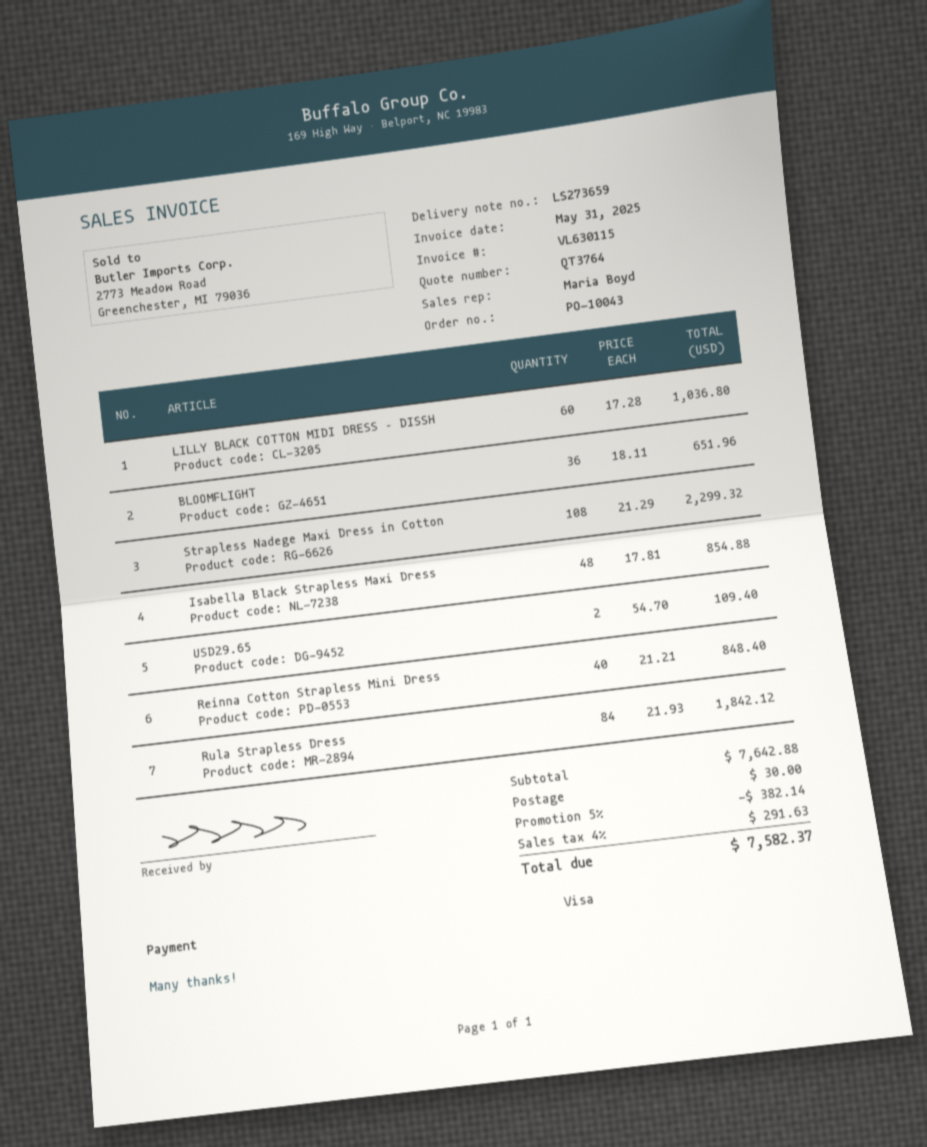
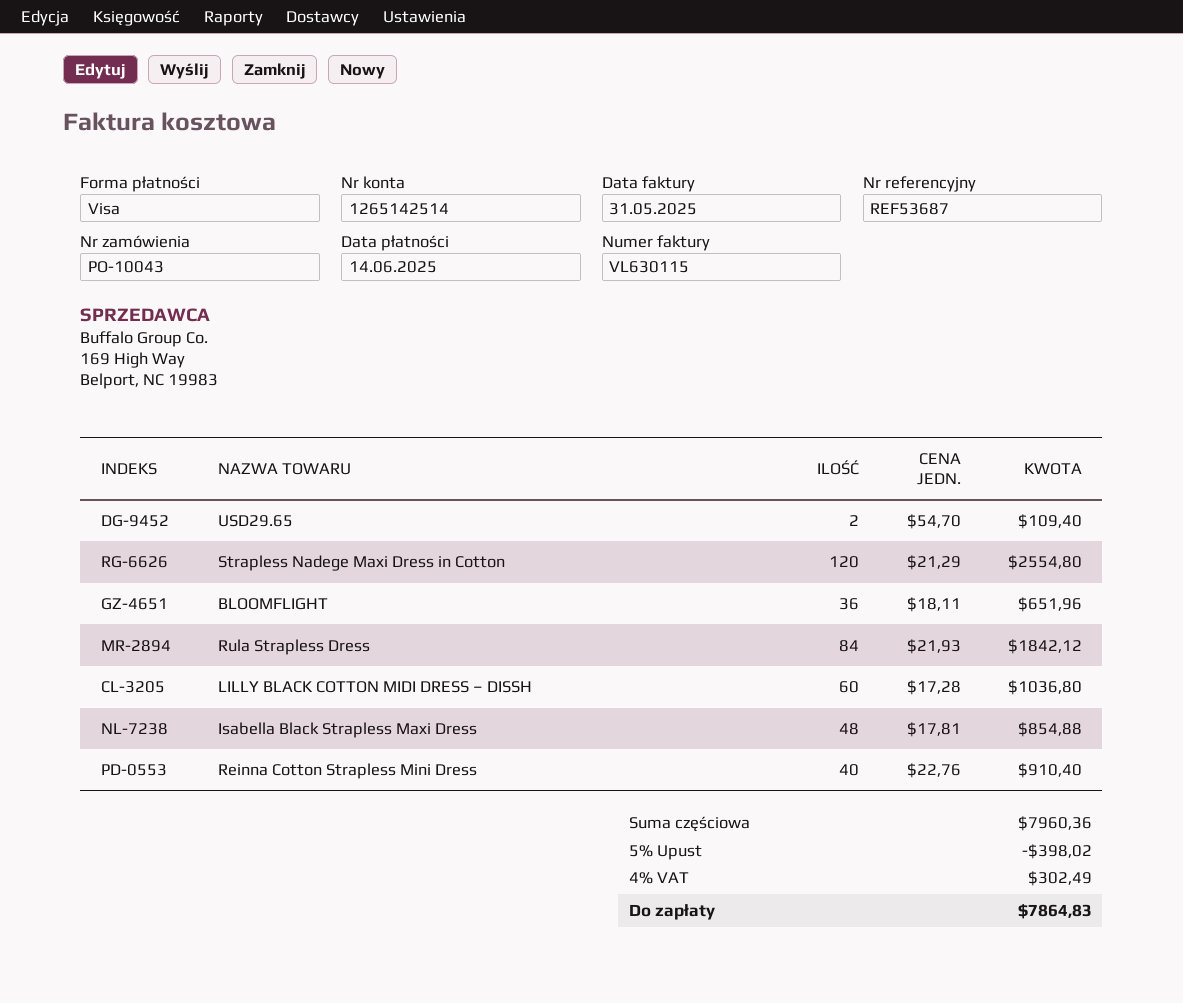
Strapless Nadege Maxi Dress in Cotton: 108 x 21.29 = 2299.32 -> 120 x 21.29 = 2554.80
Reinna Cotton Strapless Mini Dress: 40 x 21.21 = 848.40 -> 40 x 22.76 = 910.40
subtotal: 7642.88 -> 7960.36
discount: 5% = 382.14 -> 5% = 398.02
shipping: 30.00 -> none
tax: 4% = 291.63 -> 4% = 302.49
total: 7582.37 -> 7864.83

